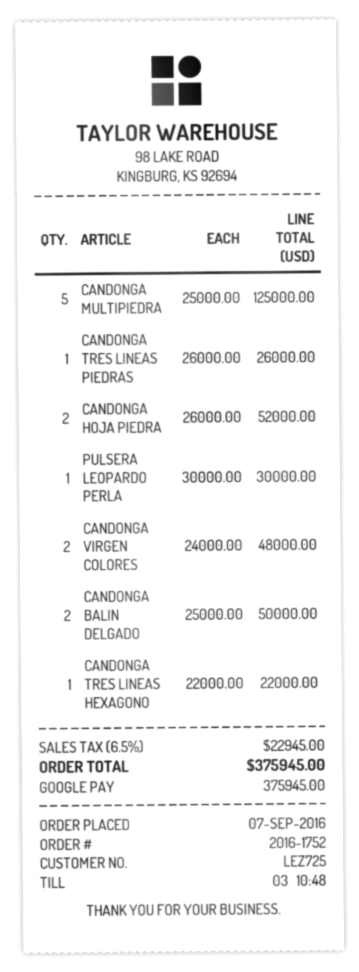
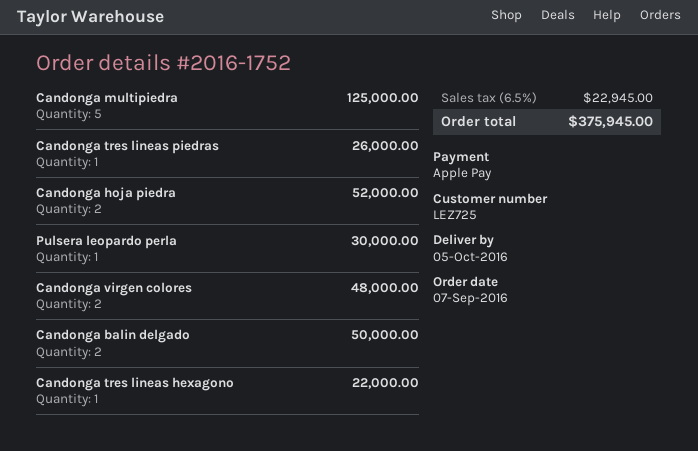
payment method: Google Pay -> Apple Pay

